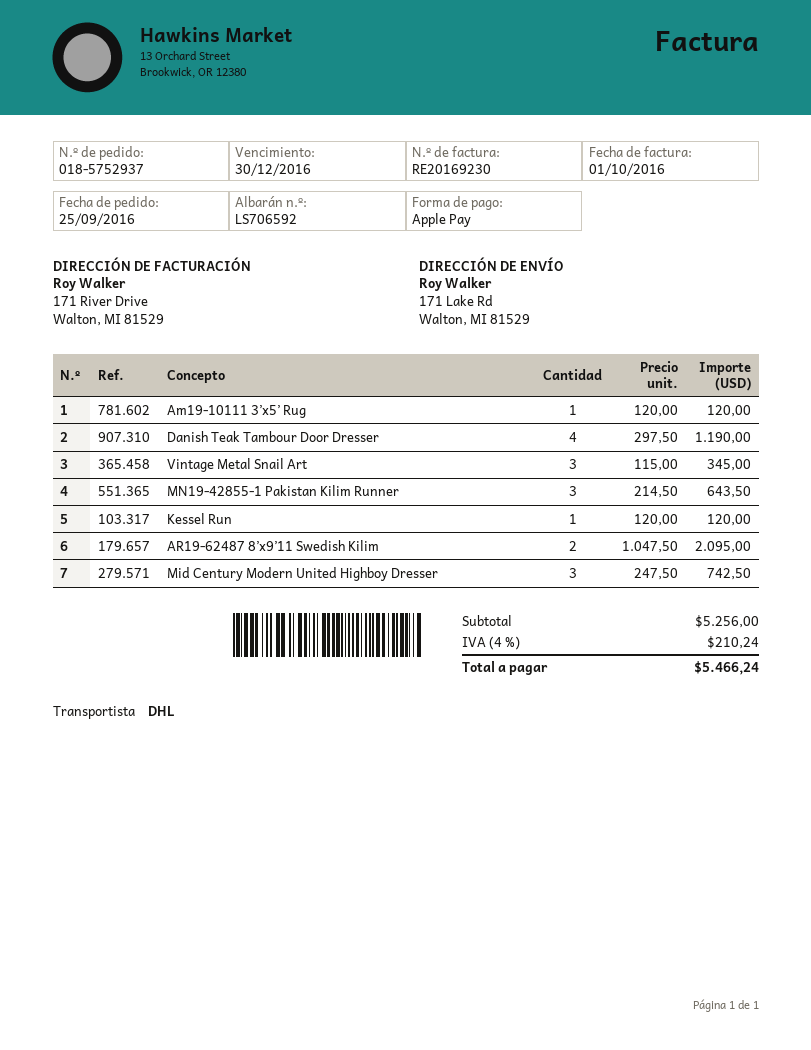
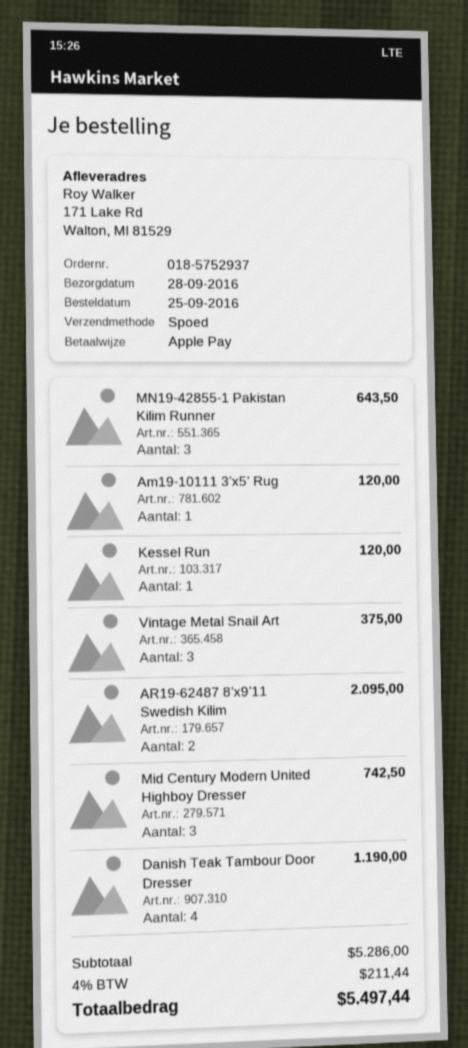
shipping method: DHL -> express
Vintage Metal Snail Art: 3 for 345.00 -> 3 for 375.00
subtotal: 5256.00 -> 5286.00
tax: 4% = 210.24 -> 4% = 211.44
total: 5466.24 -> 5497.44

